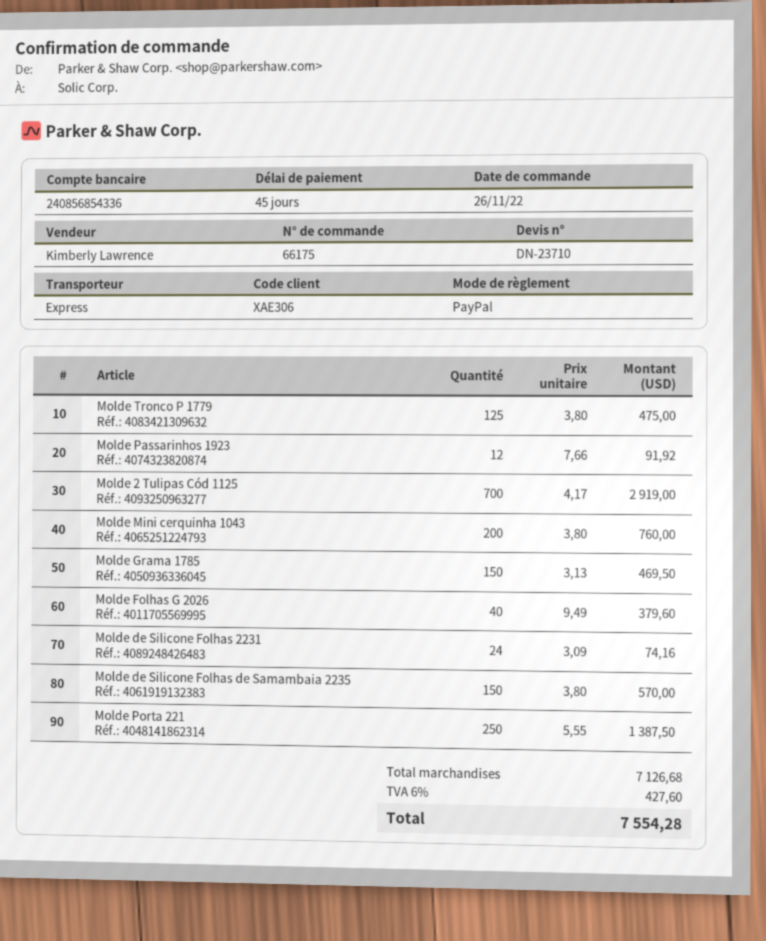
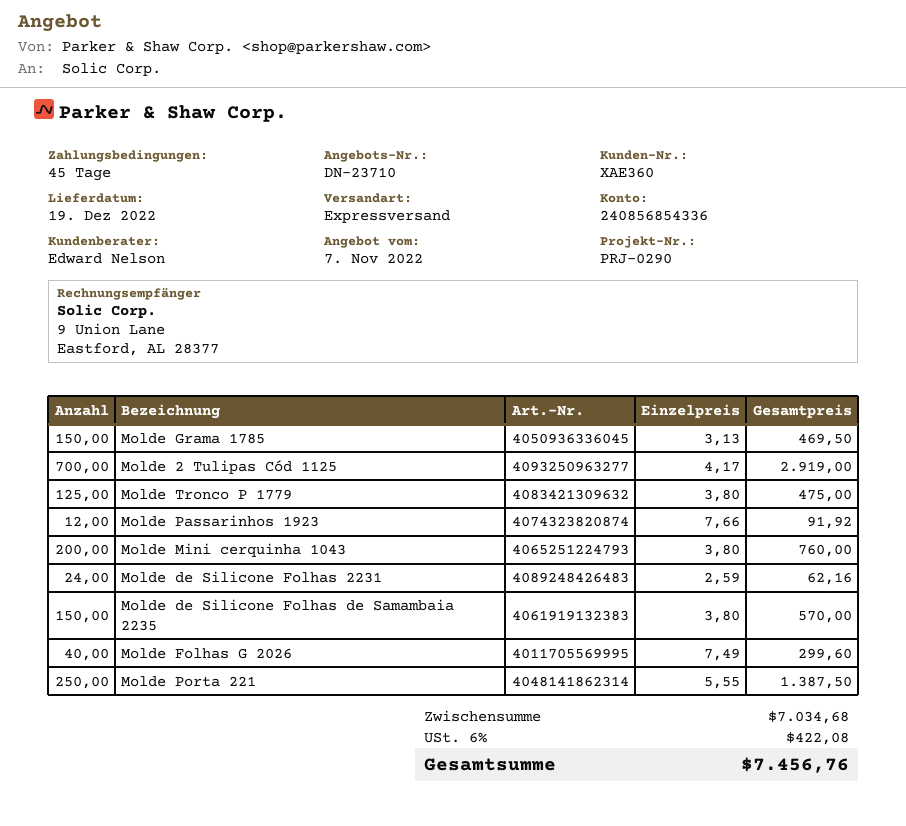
customer number: XAE306 -> XAE360
sales rep: Kimberly Lawrence -> Edward Nelson
Molde Folhas G 2026: 40 x 9.49 = 379.60 -> 40 x 7.49 = 299.60
Molde de Silicone Folhas 2231: 24 x 3.09 = 74.16 -> 24 x 2.59 = 62.16
subtotal: 7126.68 -> 7034.68
tax: 6% = 427.60 -> 6% = 422.08
total: 7554.28 -> 7456.76

